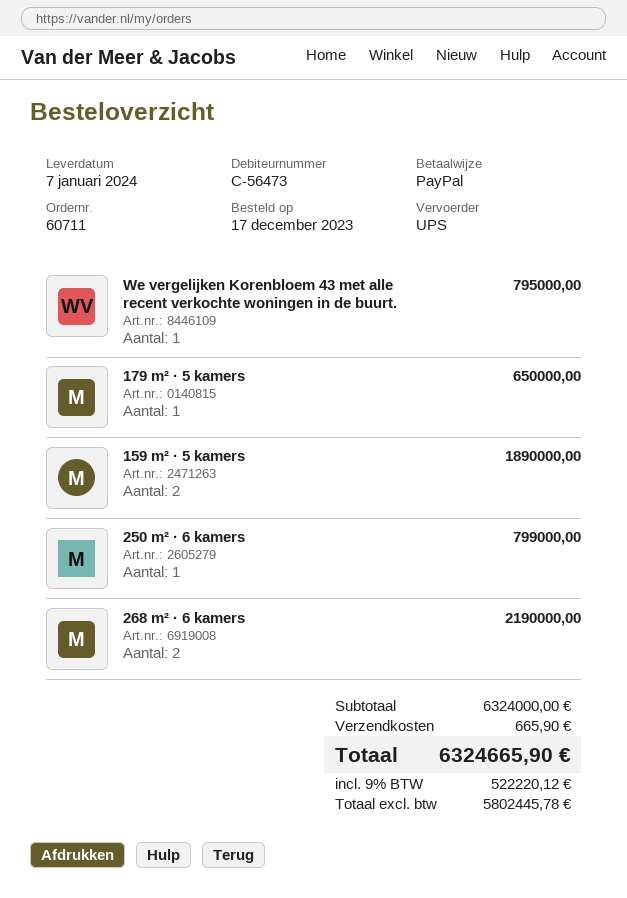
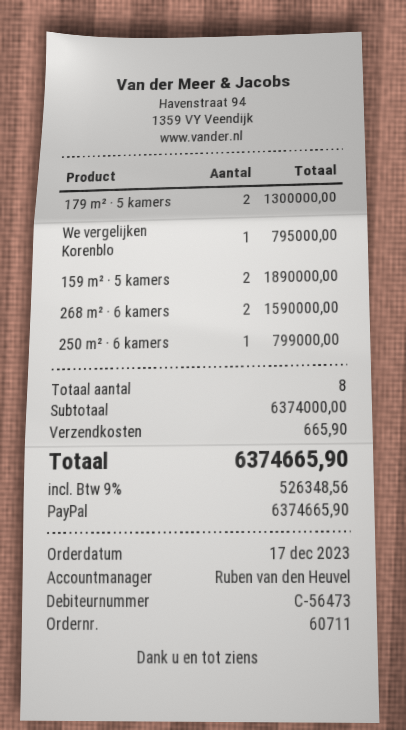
179 m² · 5 kamers: 1 for 650000.00 -> 2 for 1300000.00
268 m² · 6 kamers: 2 for 2190000.00 -> 2 for 1590000.00
subtotal: 6324000.00 -> 6374000.00
tax: 9% = 522220.12 -> 9% = 526348.56
total: 6324665.90 -> 6374665.90

